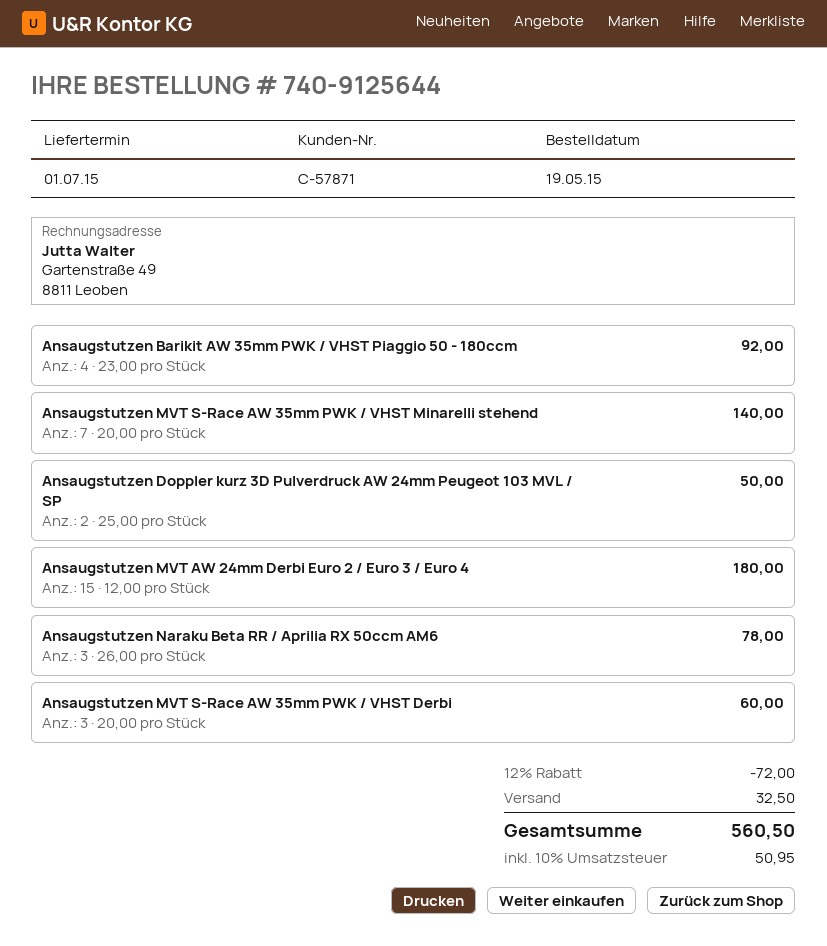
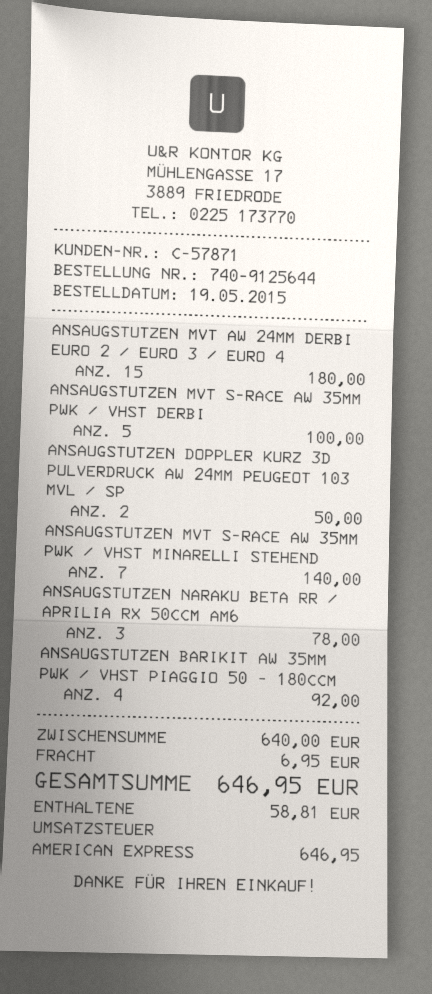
Ansaugstutzen MVT S-Race AW 35mm PWK / VHST Derbi: 3 for 60.00 -> 5 for 100.00
discount: 12% = 72.00 -> none
shipping: 32.50 -> 6.95
tax: 50.95 -> 58.81
total: 560.50 -> 646.95

